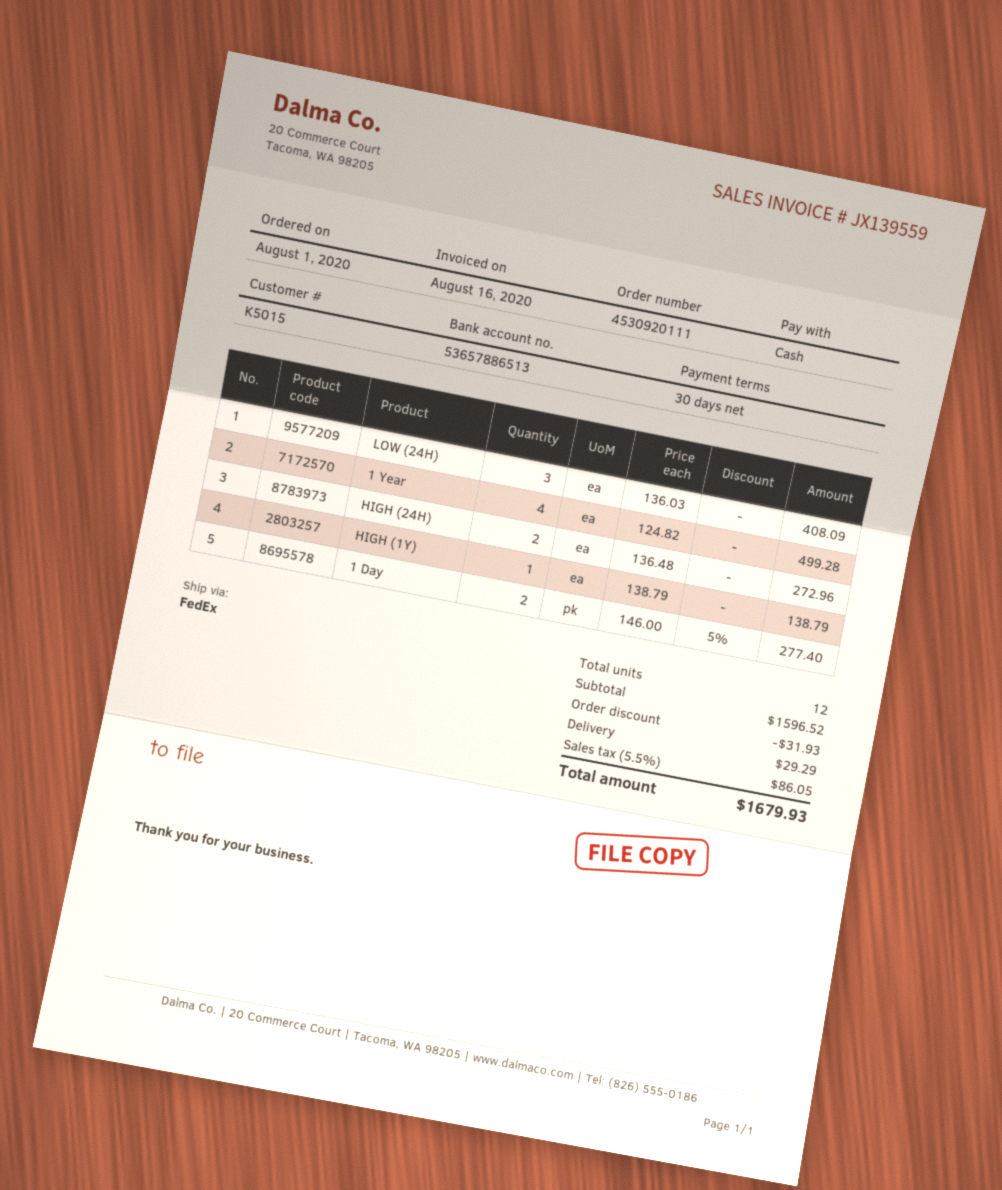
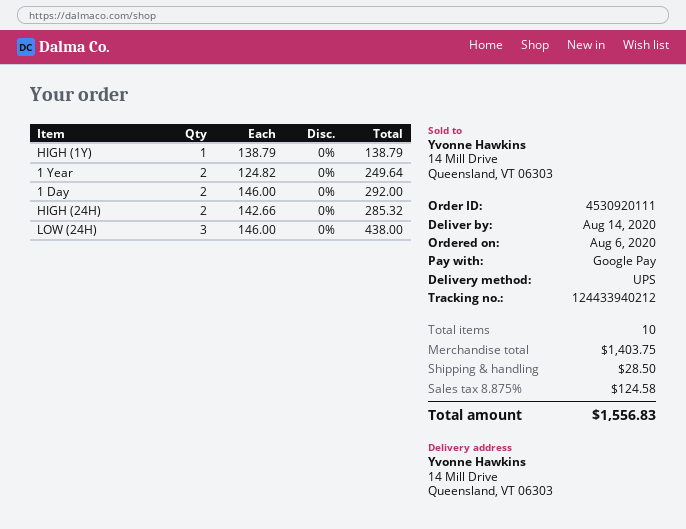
order date: 2020-08-01 -> 2020-08-06
payment method: cash -> Google Pay
shipping method: FedEx -> UPS
LOW (24H): 3 x 136.03 = 408.09 -> 3 x 146.00 = 438.00
1 Year: 4 x 124.82 = 499.28 -> 2 x 124.82 = 249.64
HIGH (24H): 2 x 136.48 = 272.96 -> 2 x 142.66 = 285.32
1 Day: 2 x 146.00 - 5% = 277.40 -> 2 x 146.00 = 292.00
total quantity: 12 -> 10
subtotal: 1596.52 -> 1403.75
discount: 31.93 -> none
shipping: 29.29 -> 28.50
tax: 5.5% = 86.05 -> 8.875% = 124.58
total: 1679.93 -> 1556.83

